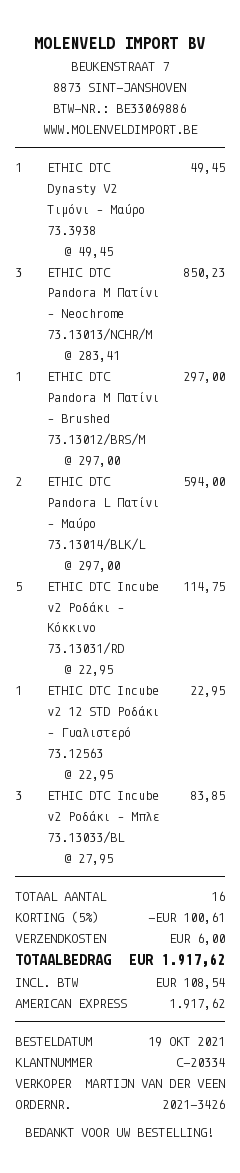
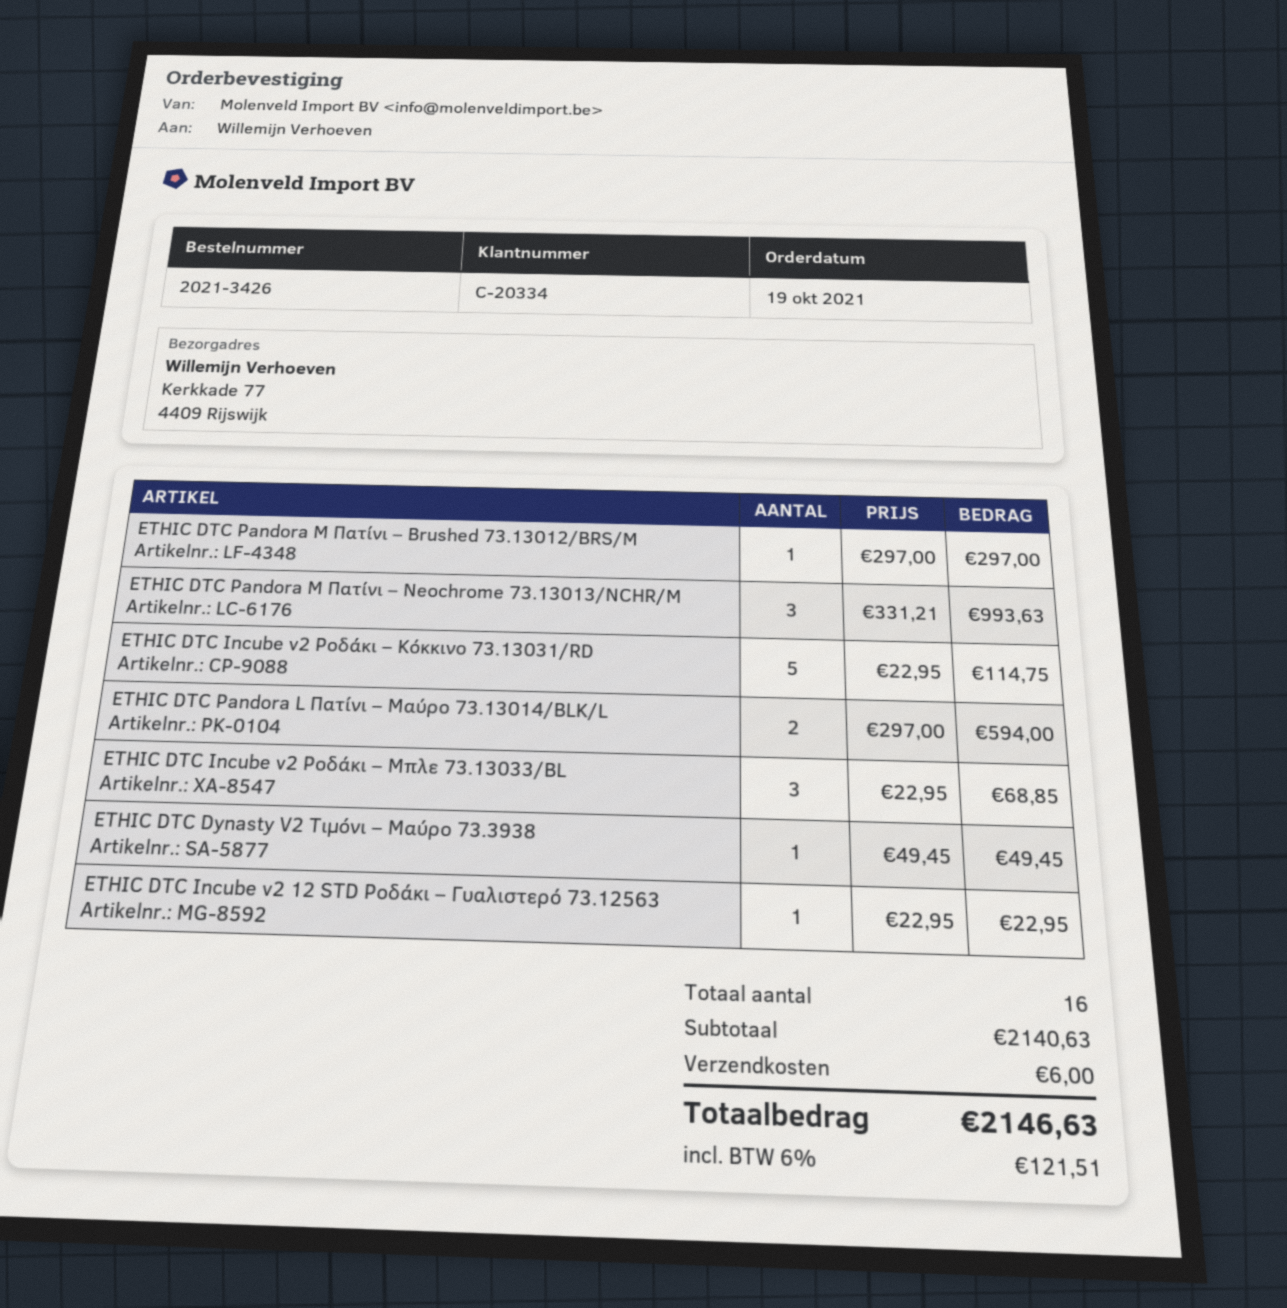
ETHIC DTC Pandora M Πατίνι – Neochrome 73.13013/NCHR/M: 3 x 283.41 = 850.23 -> 3 x 331.21 = 993.63
ETHIC DTC Incube v2 Ροδάκι – Μπλε 73.13033/BL: 3 x 27.95 = 83.85 -> 3 x 22.95 = 68.85
discount: 5% = 100.61 -> none
tax: 108.54 -> 121.51
total: 1917.62 -> 2146.63

